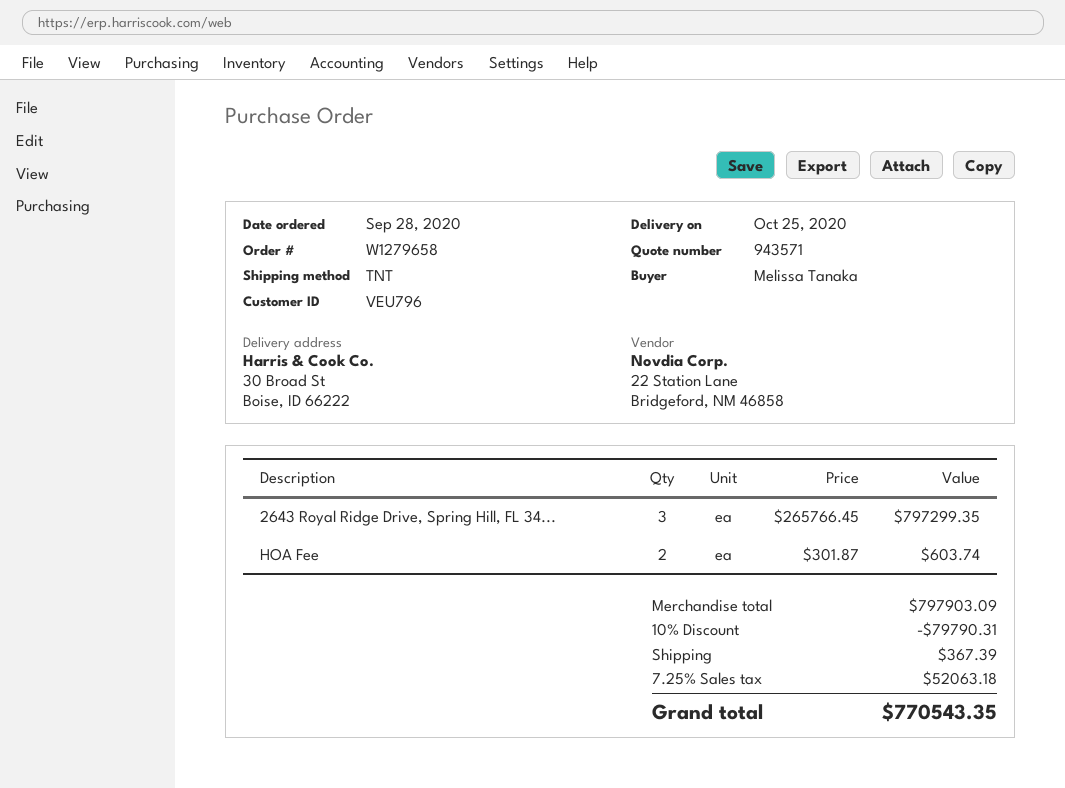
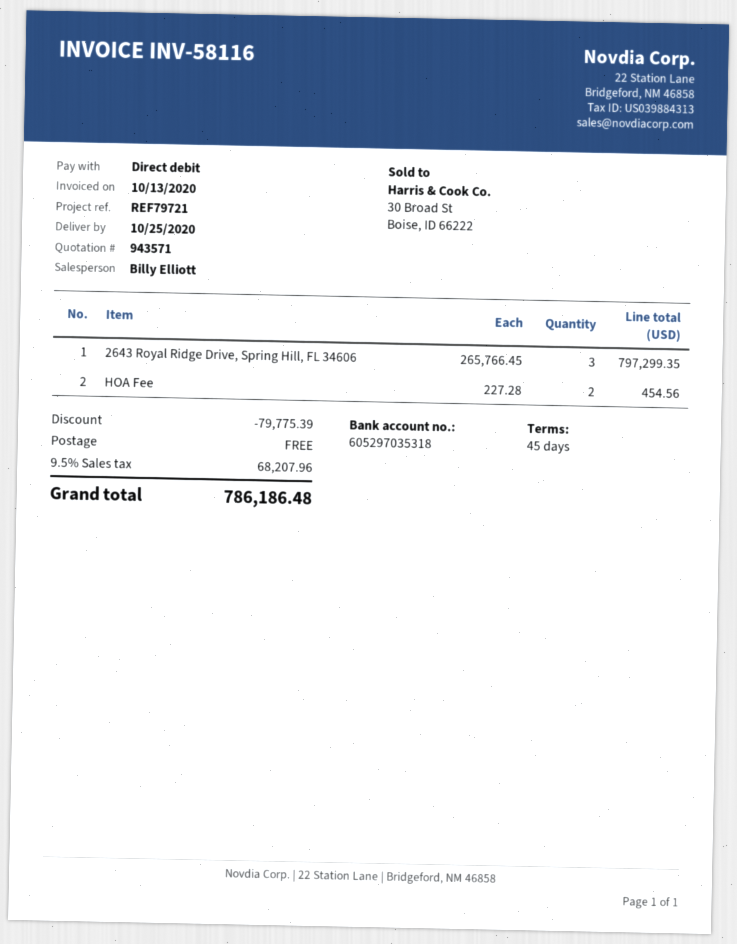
HOA Fee: 2 x 301.87 = 603.74 -> 2 x 227.28 = 454.56
discount: 79790.31 -> 79775.39
shipping: 367.39 -> 0.00
tax: 7.25% = 52063.18 -> 9.5% = 68207.96
total: 770543.35 -> 786186.48

